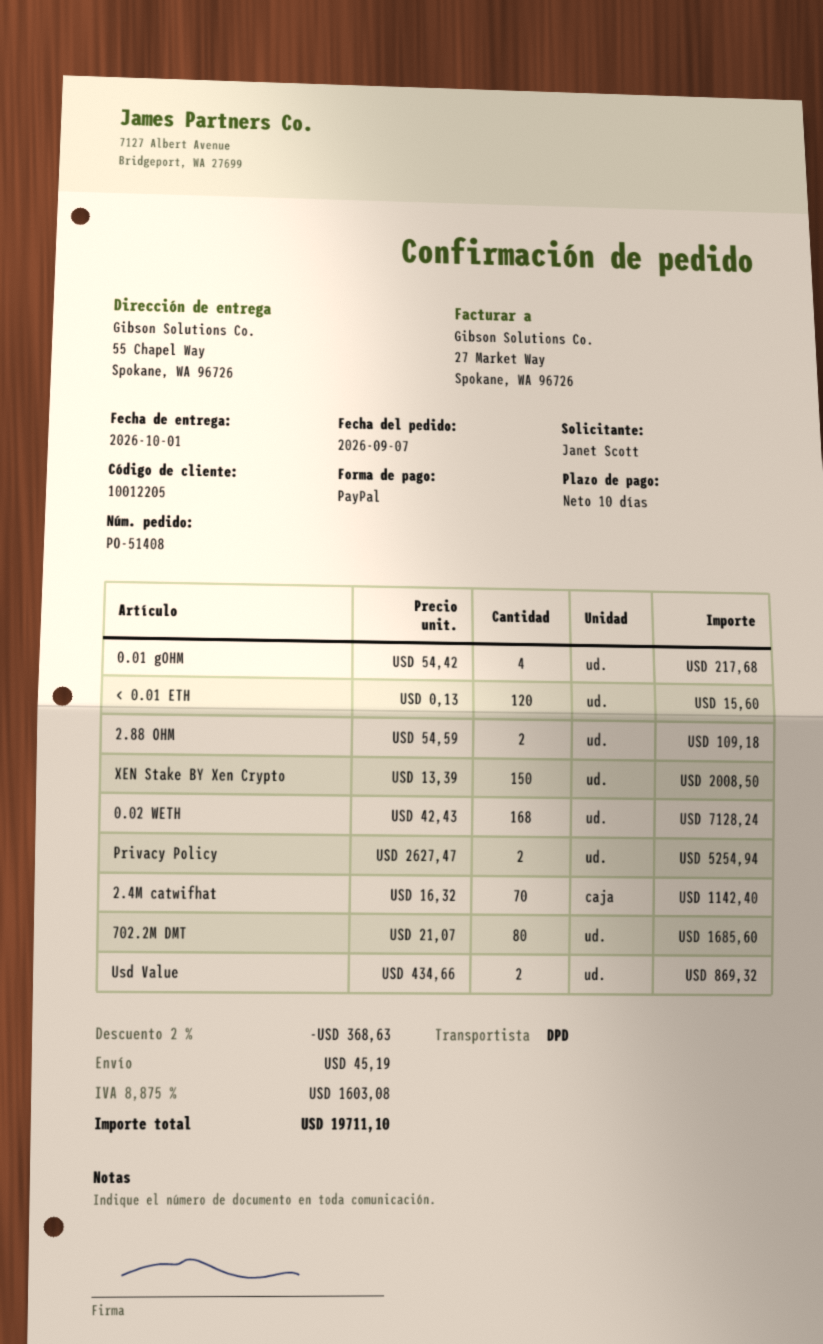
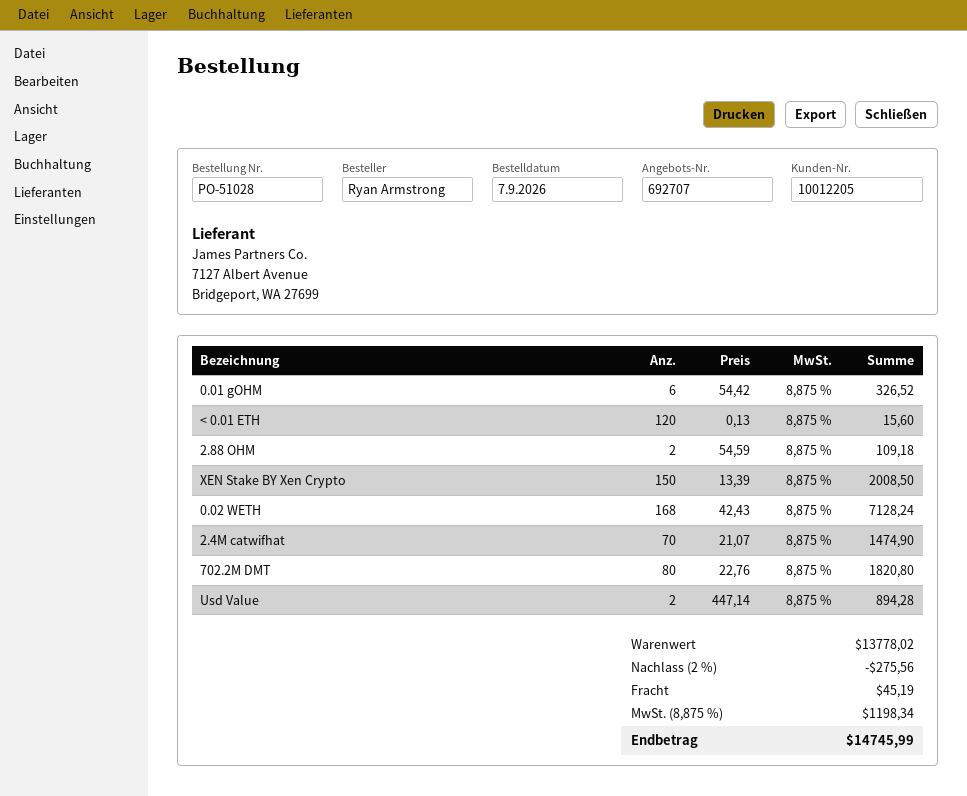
order number: PO-51408 -> PO-51028
ordered by: Janet Scott -> Ryan Armstrong
0.01 gOHM: 4 x 54.42 = 217.68 -> 6 x 54.42 = 326.52
Privacy Policy: 2 x 2627.47 = 5254.94 -> none
2.4M catwifhat: 70 x 16.32 = 1142.40 -> 70 x 21.07 = 1474.90
702.2M DMT: 80 x 21.07 = 1685.60 -> 80 x 22.76 = 1820.80
Usd Value: 2 x 434.66 = 869.32 -> 2 x 447.14 = 894.28
discount: 2% = 368.63 -> 2% = 275.56
tax: 8.875% = 1603.08 -> 8.875% = 1198.34
total: 19711.10 -> 14745.99

